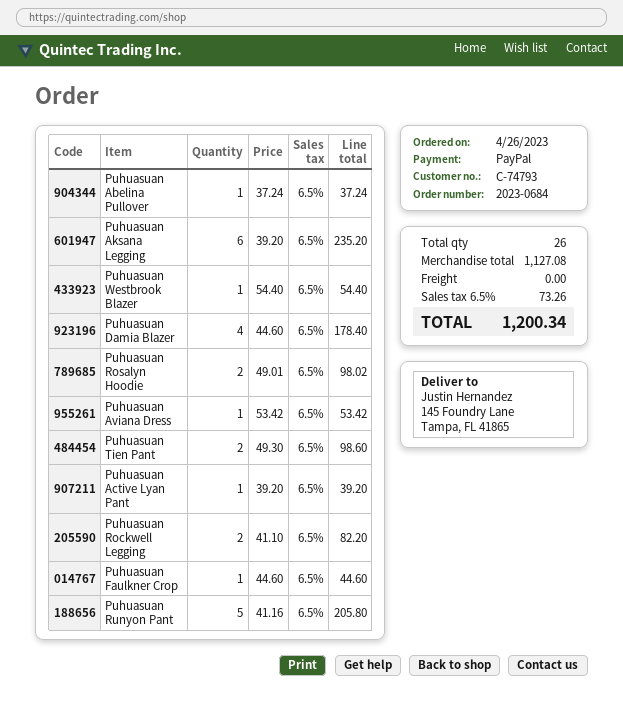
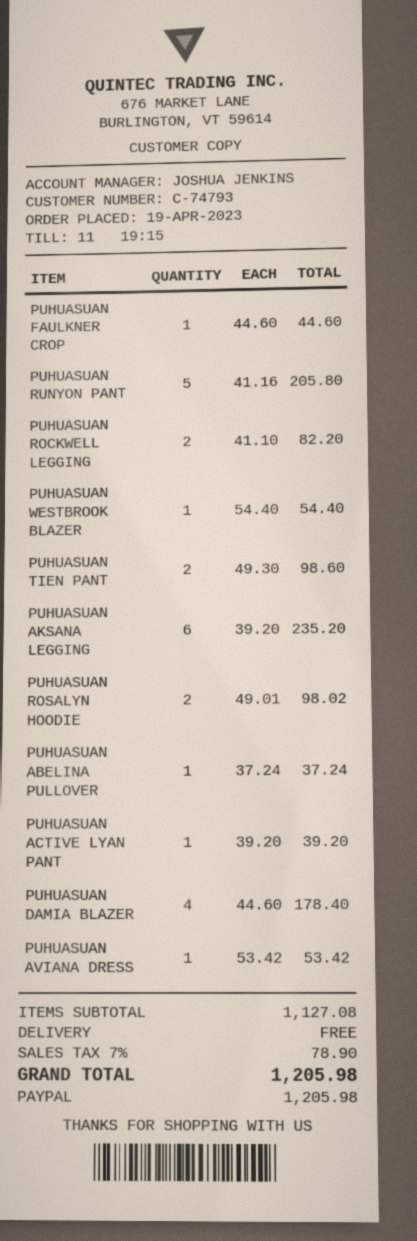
order date: 2023-04-26 -> 2023-04-19
tax: 6.5% = 73.26 -> 7% = 78.90
total: 1200.34 -> 1205.98

